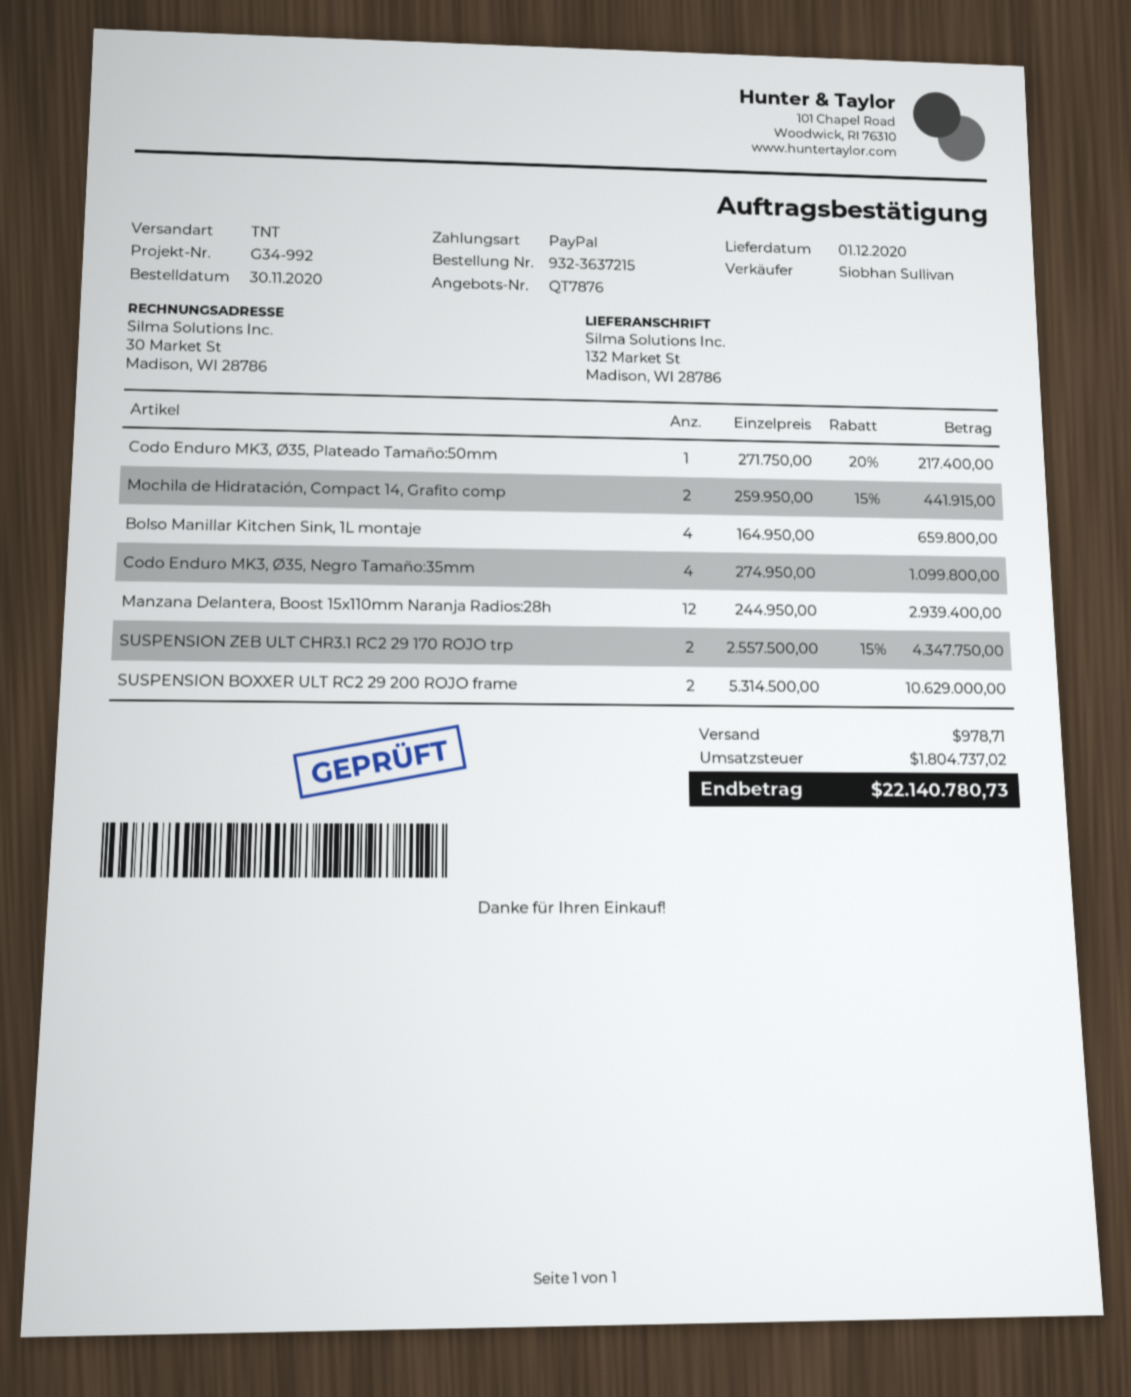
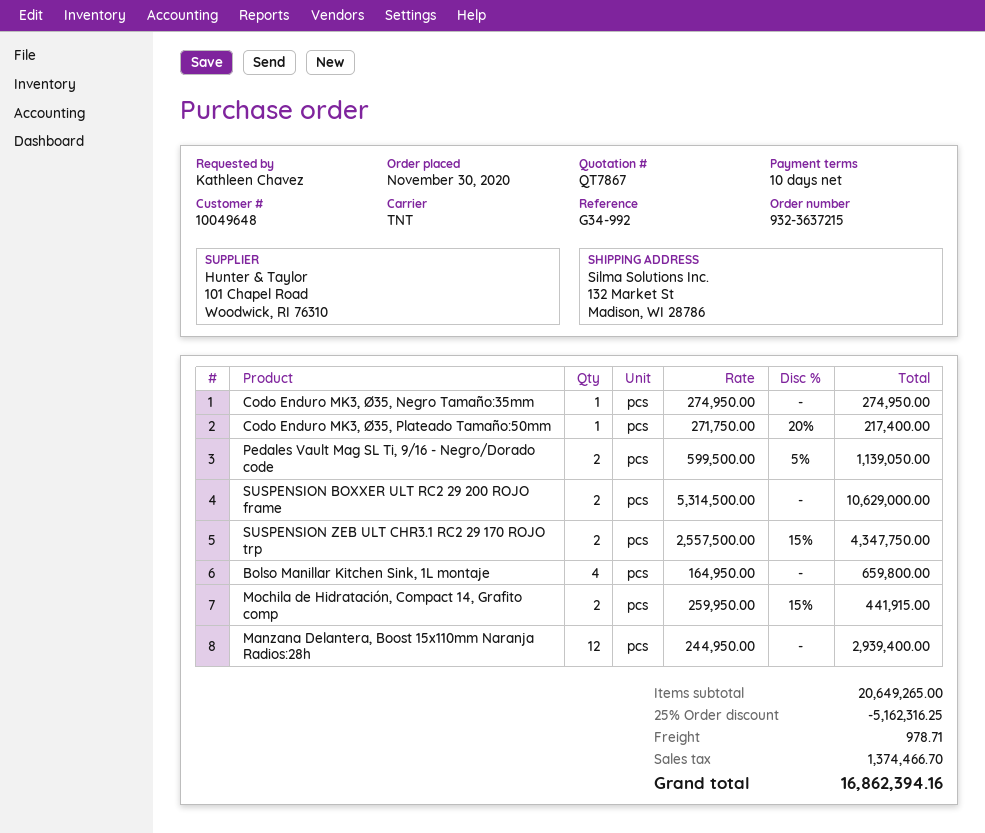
quote number: QT7876 -> QT7867
Codo Enduro MK3, Ø35, Negro Tamaño:35mm: 4 x 274950.00 = 1099800.00 -> 1 x 274950.00 = 274950.00
Pedales Vault Mag SL Ti, 9/16 - Negro/Dorado code: none -> 2 x 599500.00 - 5% = 1139050.00
discount: none -> 25% = 5162316.25
tax: 1804737.02 -> 1374466.70
total: 22140780.73 -> 16862394.16

